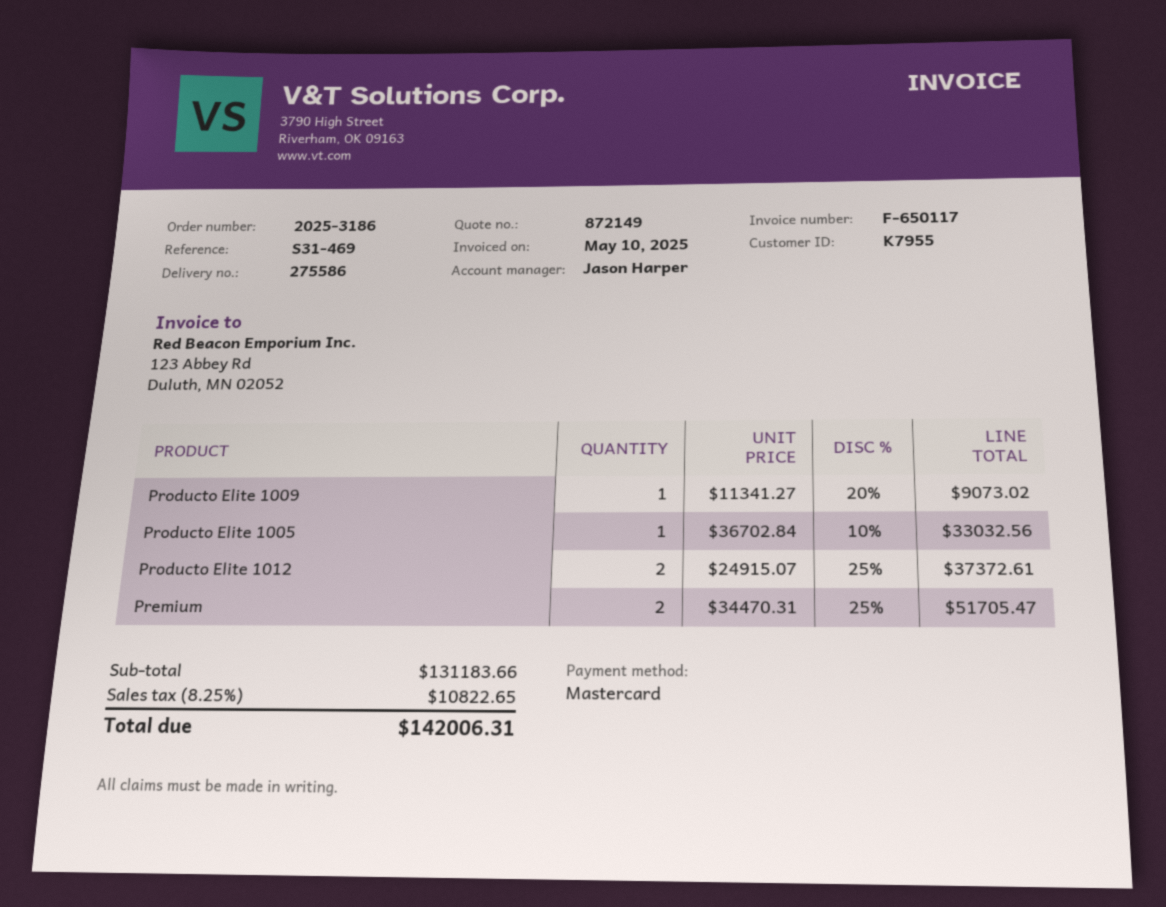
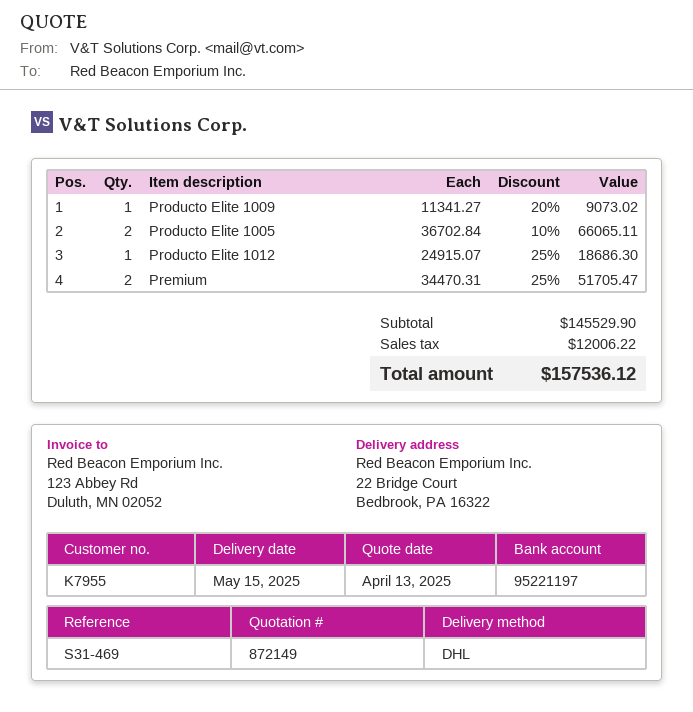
Producto Elite 1005: 1 x 36702.84 - 10% = 33032.56 -> 2 x 36702.84 - 10% = 66065.11
Producto Elite 1012: 2 x 24915.07 - 25% = 37372.61 -> 1 x 24915.07 - 25% = 18686.30
subtotal: 131183.66 -> 145529.90
tax: 10822.65 -> 12006.22
total: 142006.31 -> 157536.12

